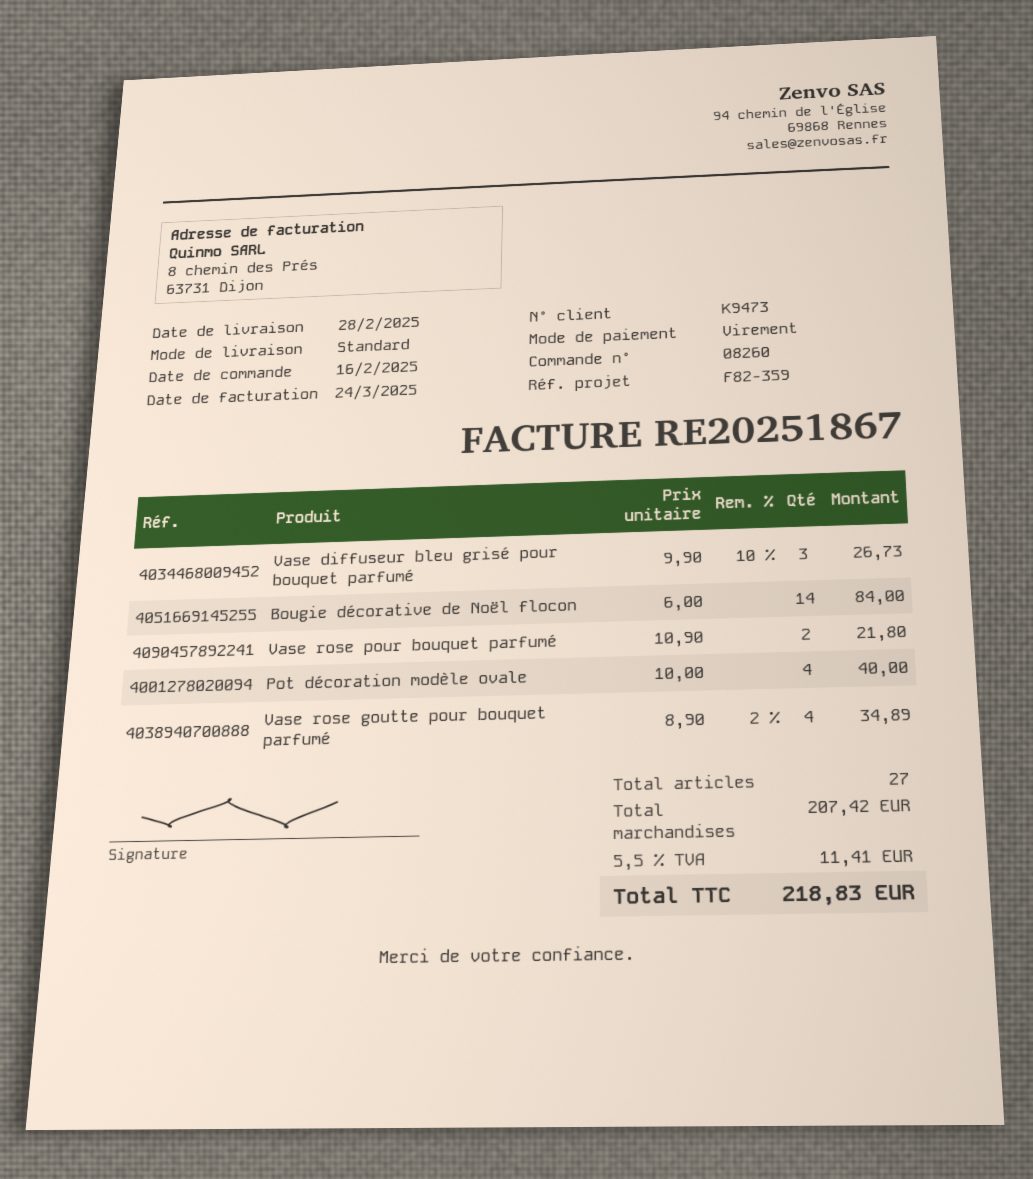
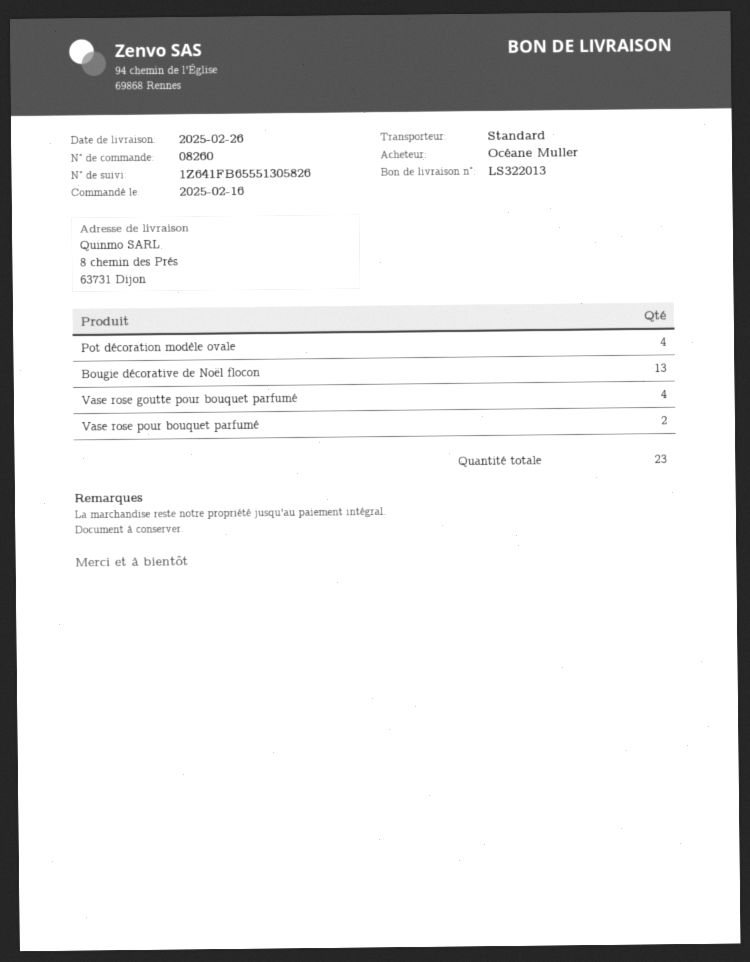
delivery date: 2025-02-28 -> 2025-02-26
Vase diffuseur bleu grisé pour bouquet parfumé: 3 -> none
Bougie décorative de Noël flocon: 14 -> 13
total quantity: 27 -> 23

